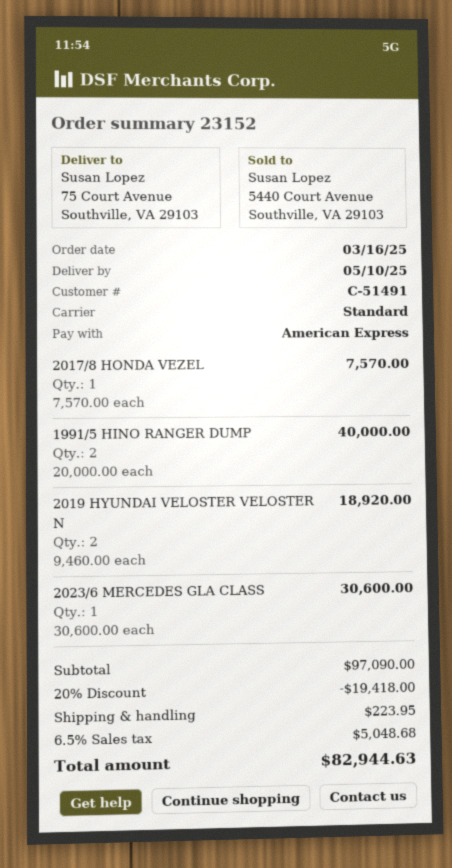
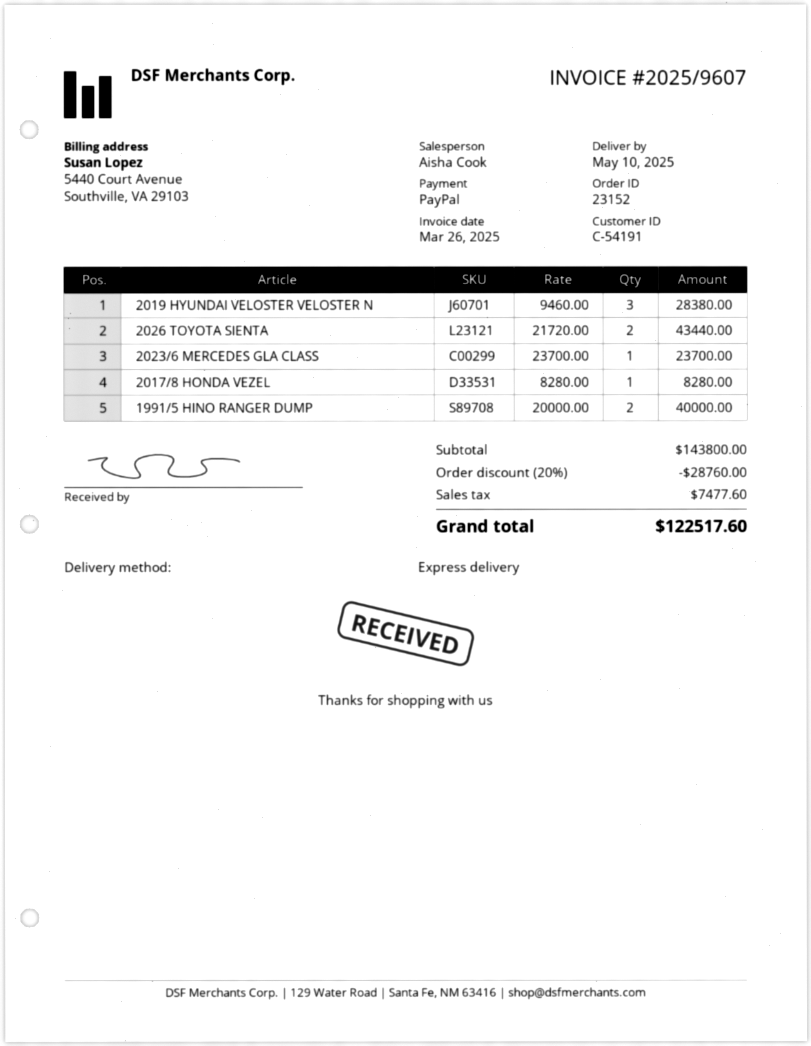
customer number: C-51491 -> C-54191
payment method: American Express -> PayPal
shipping method: standard -> express
2017/8 HONDA VEZEL: 1 x 7570.00 = 7570.00 -> 1 x 8280.00 = 8280.00
2019 HYUNDAI VELOSTER VELOSTER N: 2 x 9460.00 = 18920.00 -> 3 x 9460.00 = 28380.00
2023/6 MERCEDES GLA CLASS: 1 x 30600.00 = 30600.00 -> 1 x 23700.00 = 23700.00
2026 TOYOTA SIENTA: none -> 2 x 21720.00 = 43440.00
subtotal: 97090.00 -> 143800.00
discount: 20% = 19418.00 -> 20% = 28760.00
shipping: 223.95 -> none
tax: 5048.68 -> 7477.60
total: 82944.63 -> 122517.60

